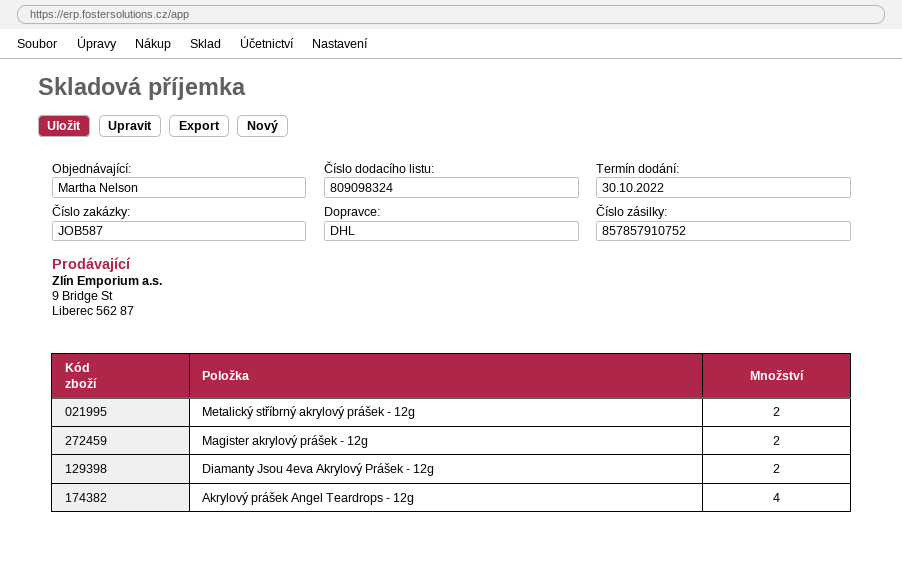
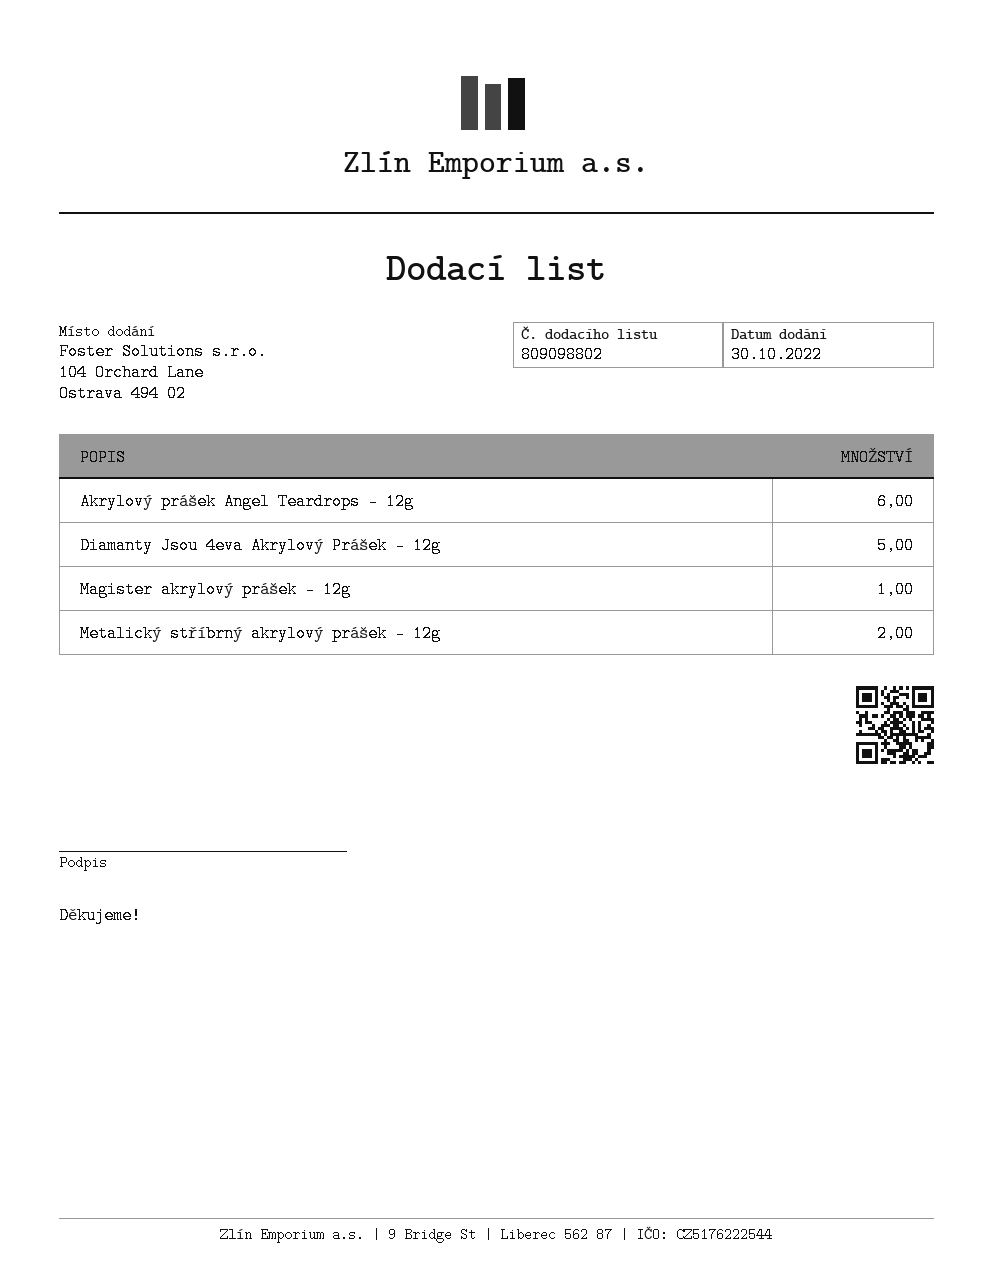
delivery note number: 809098324 -> 809098802
Magister akrylový prášek - 12g: 2 -> 1
Diamanty Jsou 4eva Akrylový Prášek - 12g: 2 -> 5
Akrylový prášek Angel Teardrops - 12g: 4 -> 6

